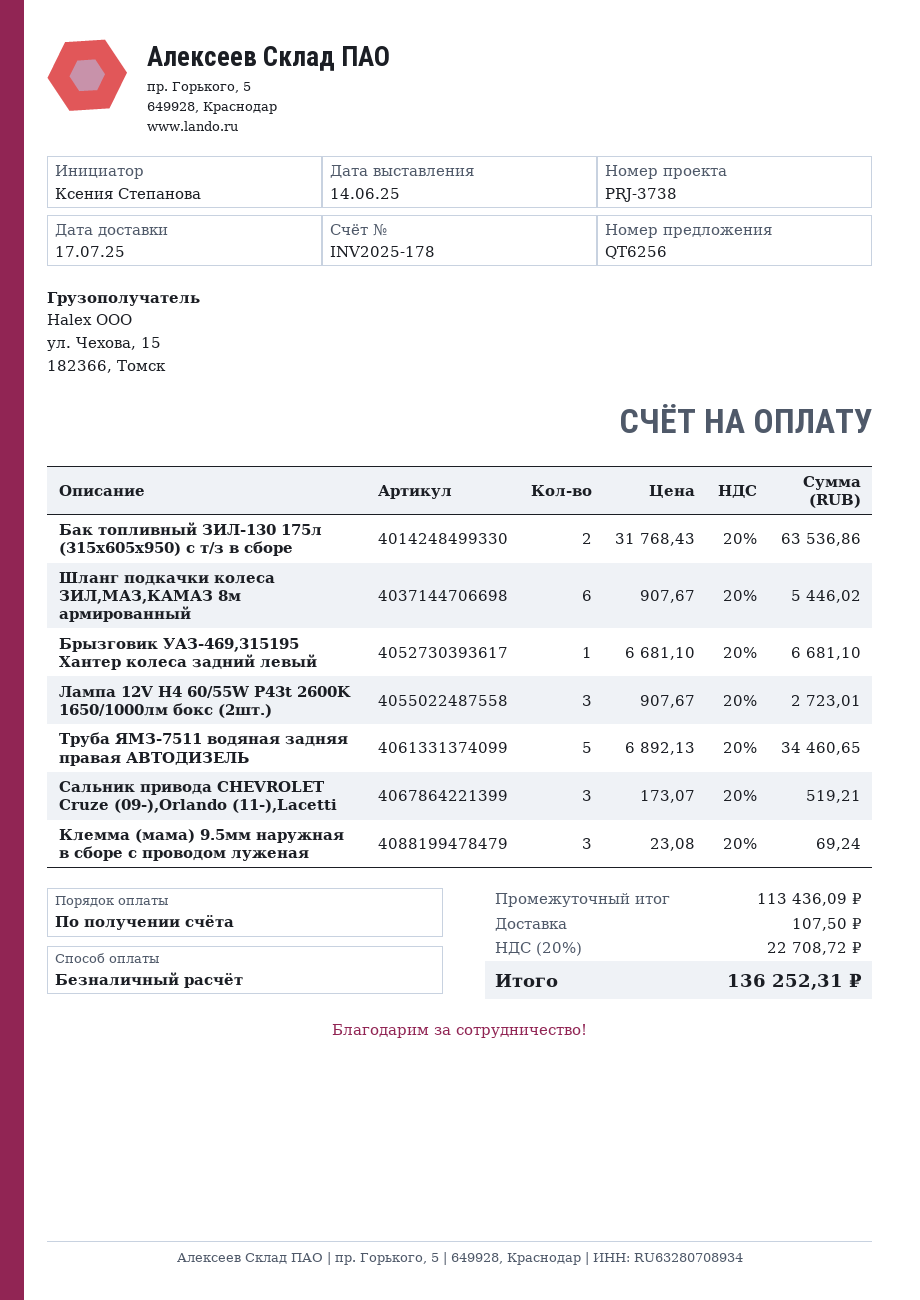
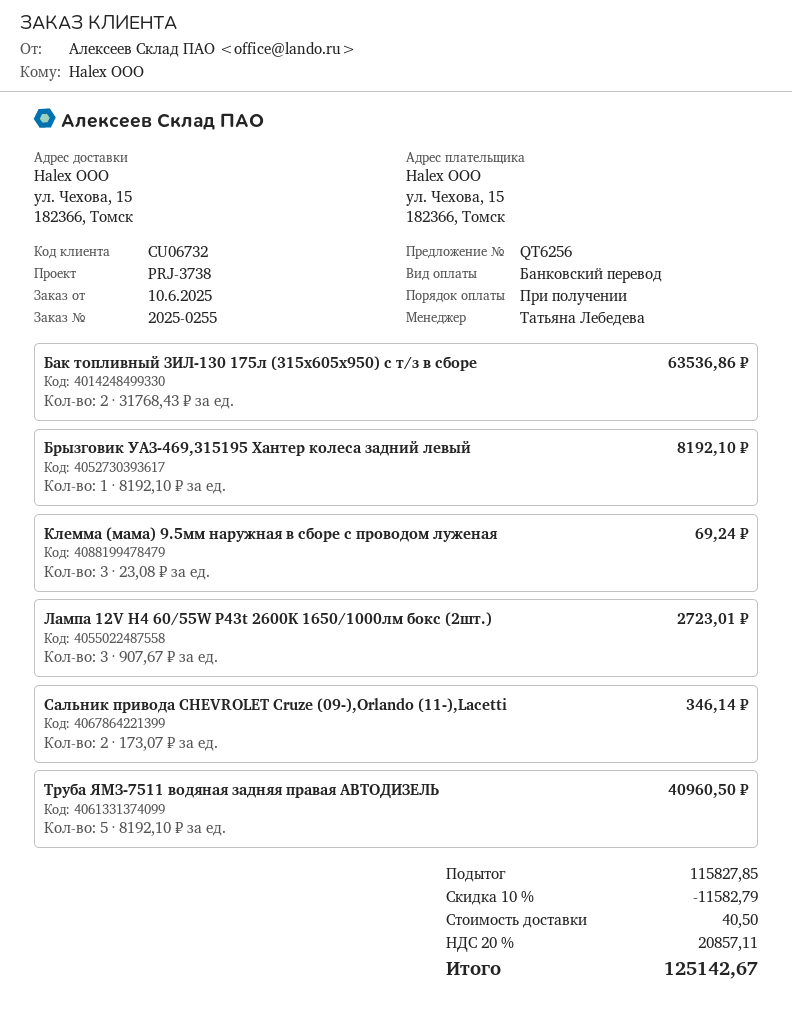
Шланг подкачки колеса ЗИЛ,МАЗ,КАМАЗ 8м армированный: 6 x 907.67 = 5446.02 -> none
Брызговик УАЗ-469,315195 Хантер колеса задний левый: 1 x 6681.10 = 6681.10 -> 1 x 8192.10 = 8192.10
Труба ЯМЗ-7511 водяная задняя правая АВТОДИЗЕЛЬ: 5 x 6892.13 = 34460.65 -> 5 x 8192.10 = 40960.50
Сальник привода CHEVROLET Cruze (09-),Orlando (11-),Lacetti: 3 x 173.07 = 519.21 -> 2 x 173.07 = 346.14
subtotal: 113436.09 -> 115827.85
discount: none -> 10% = 11582.79
shipping: 107.50 -> 40.50
tax: 20% = 22708.72 -> 20% = 20857.11
total: 136252.31 -> 125142.67

